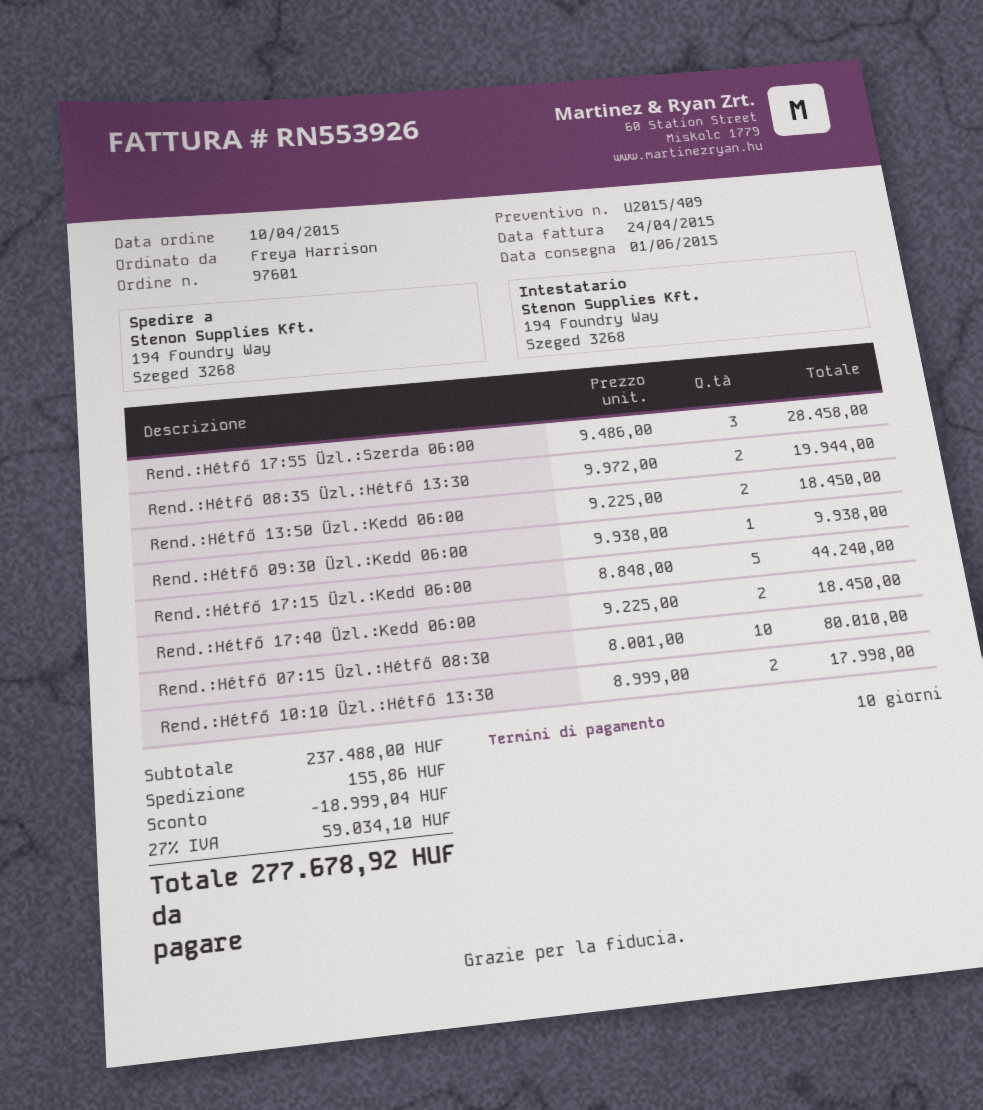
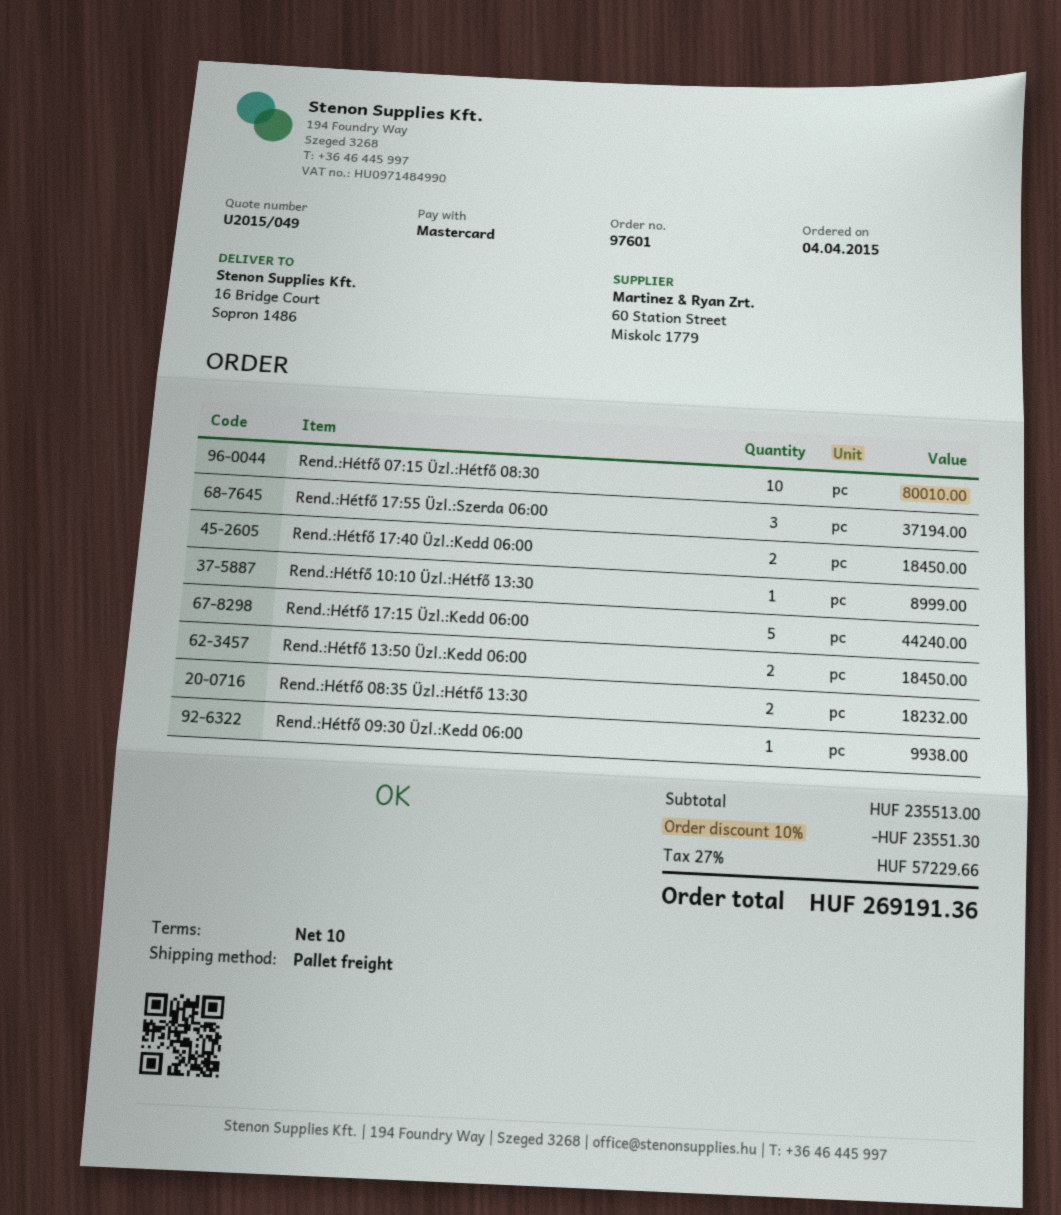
quote number: U2015/409 -> U2015/049
order date: 2015-04-10 -> 2015-04-04
ship to: 194 Foundry Way, Szeged 3268 -> 16 Bridge Court, Sopron 1486
Rend.:Hétfő 17:55 Üzl.:Szerda 06:00: 3 for 28458.00 -> 3 for 37194.00
Rend.:Hétfő 08:35 Üzl.:Hétfő 13:30: 2 for 19944.00 -> 2 for 18232.00
Rend.:Hétfő 10:10 Üzl.:Hétfő 13:30: 2 for 17998.00 -> 1 for 8999.00
subtotal: 237488.00 -> 235513.00
discount: 18999.04 -> 23551.30
shipping: 155.86 -> none
tax: 27% = 59034.10 -> 27% = 57229.66
total: 277678.92 -> 269191.36

